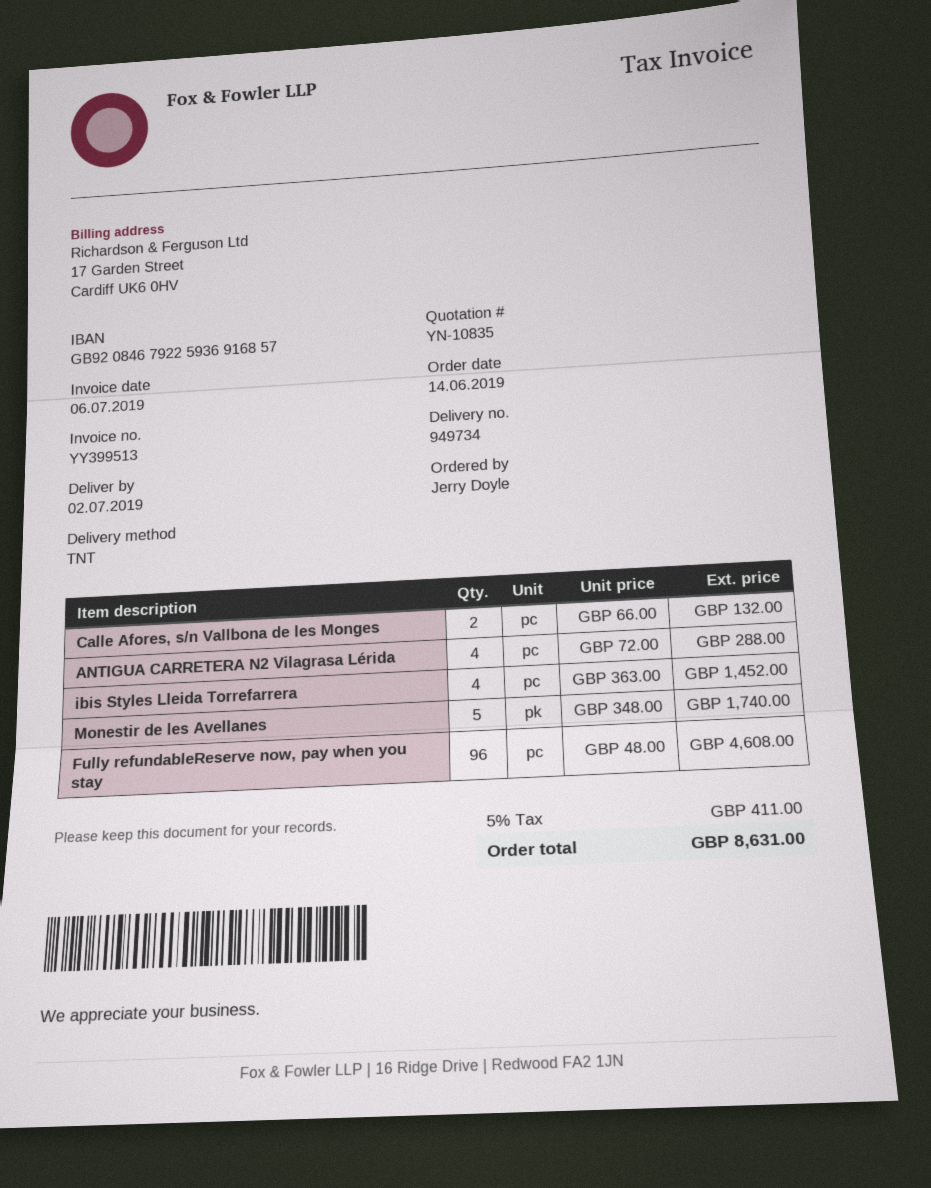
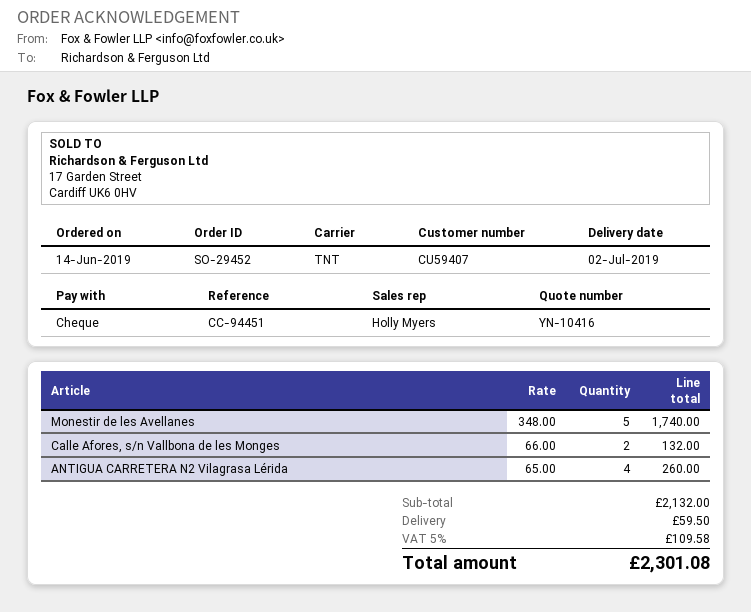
quote number: YN-10835 -> YN-10416
ANTIGUA CARRETERA N2 Vilagrasa Lérida: 4 x 72.00 = 288.00 -> 4 x 65.00 = 260.00
ibis Styles Lleida Torrefarrera: 4 x 363.00 = 1452.00 -> none
Fully refundableReserve now, pay when you stay: 96 x 48.00 = 4608.00 -> none
shipping: none -> 59.50
tax: 5% = 411.00 -> 5% = 109.58
total: 8631.00 -> 2301.08

